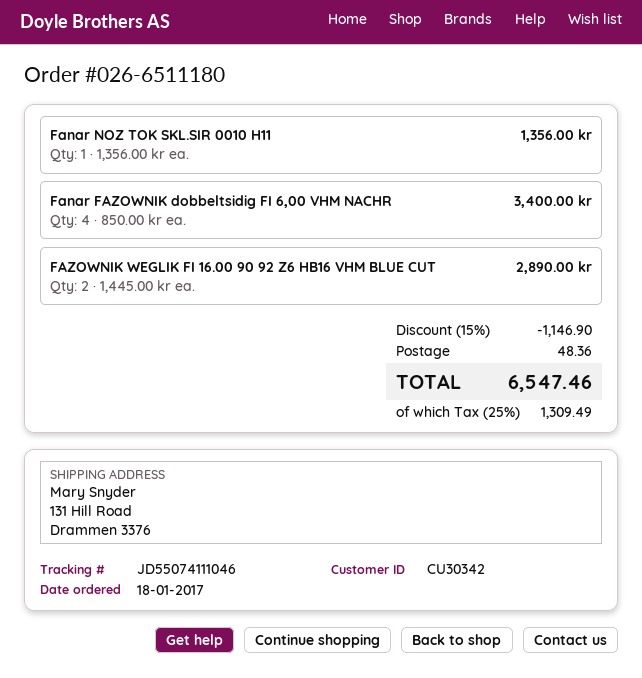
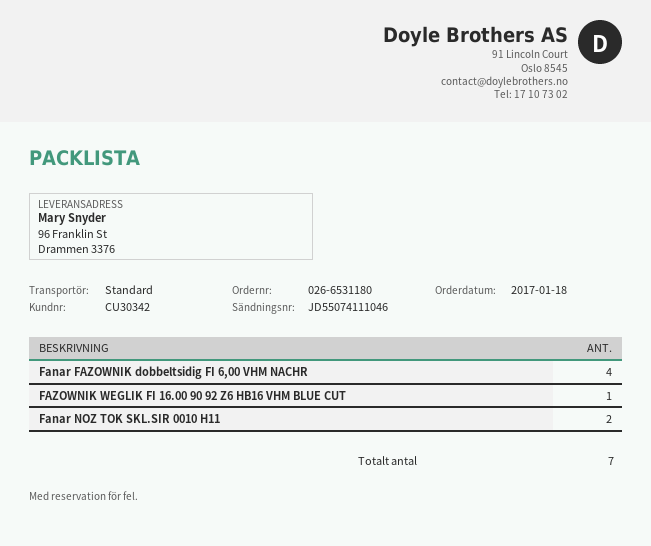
order number: 026-6511180 -> 026-6531180
ship to: 131 Hill Road, Drammen 3376 -> 96 Franklin St, Drammen 3376
Fanar NOZ TOK SKL.SIR 0010 H11: 1 -> 2
FAZOWNIK WEGLIK FI 16.00 90 92 Z6 HB16 VHM BLUE CUT: 2 -> 1

